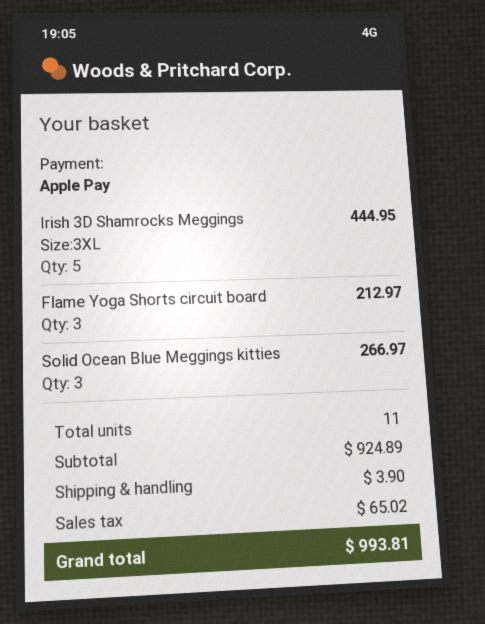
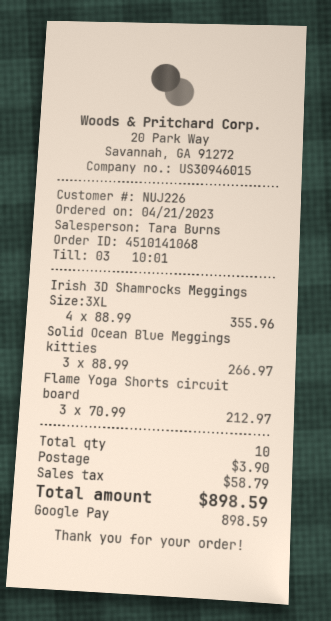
payment method: Apple Pay -> Google Pay
Irish 3D Shamrocks Meggings Size:3XL: 5 for 444.95 -> 4 for 355.96
total quantity: 11 -> 10
tax: 65.02 -> 58.79
total: 993.81 -> 898.59

